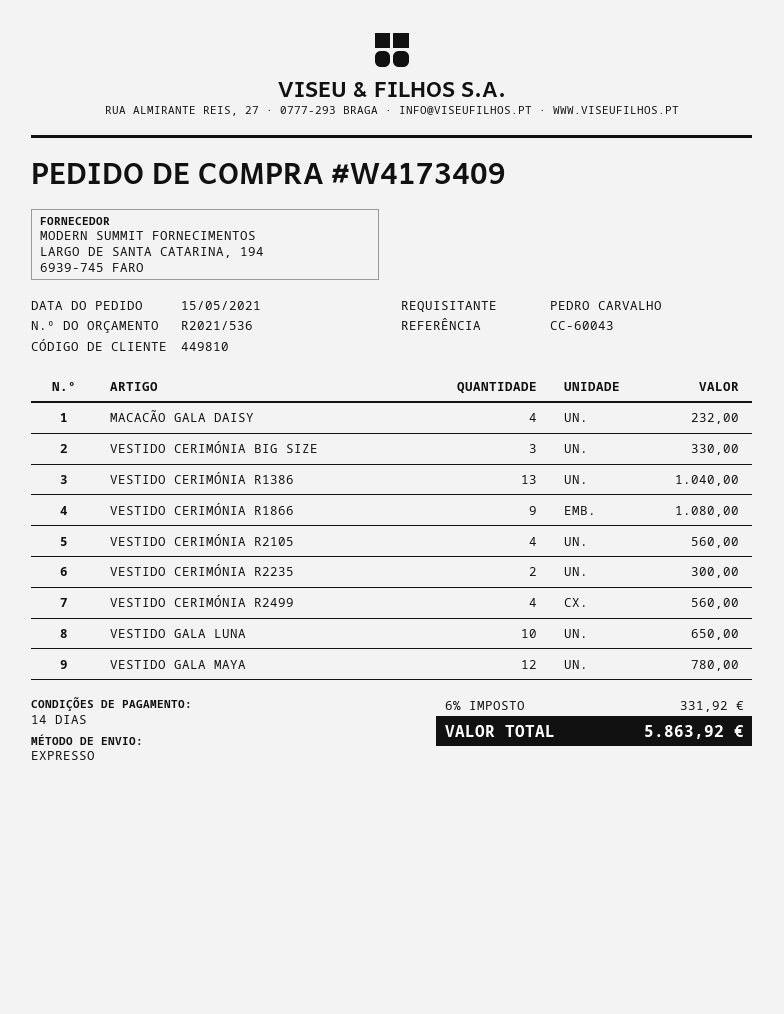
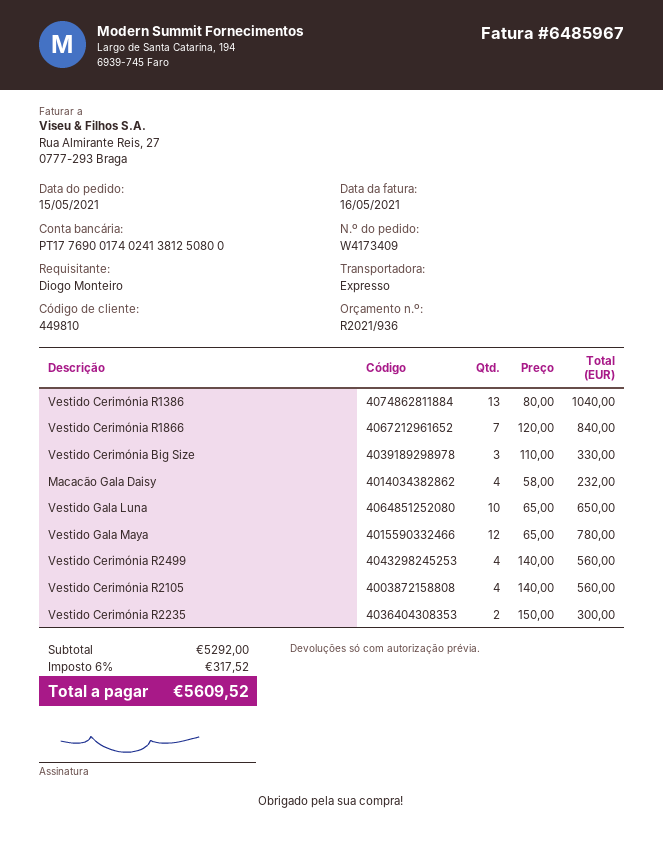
quote number: R2021/536 -> R2021/936
ordered by: PEDRO CARVALHO -> Diogo Monteiro
VESTIDO CERIMÓNIA R1866: 9 for 1080.00 -> 7 for 840.00
tax: 6% = 331.92 -> 6% = 317.52
total: 5863.92 -> 5609.52

